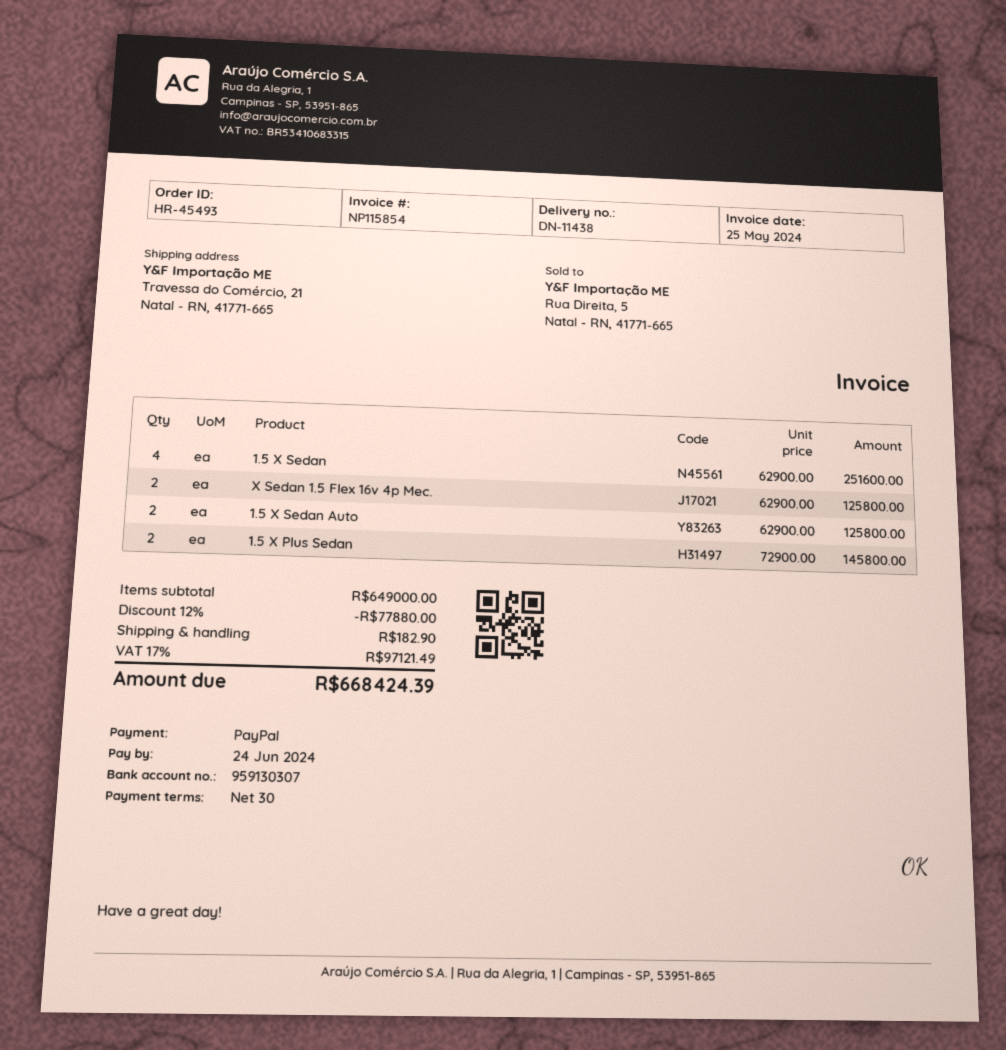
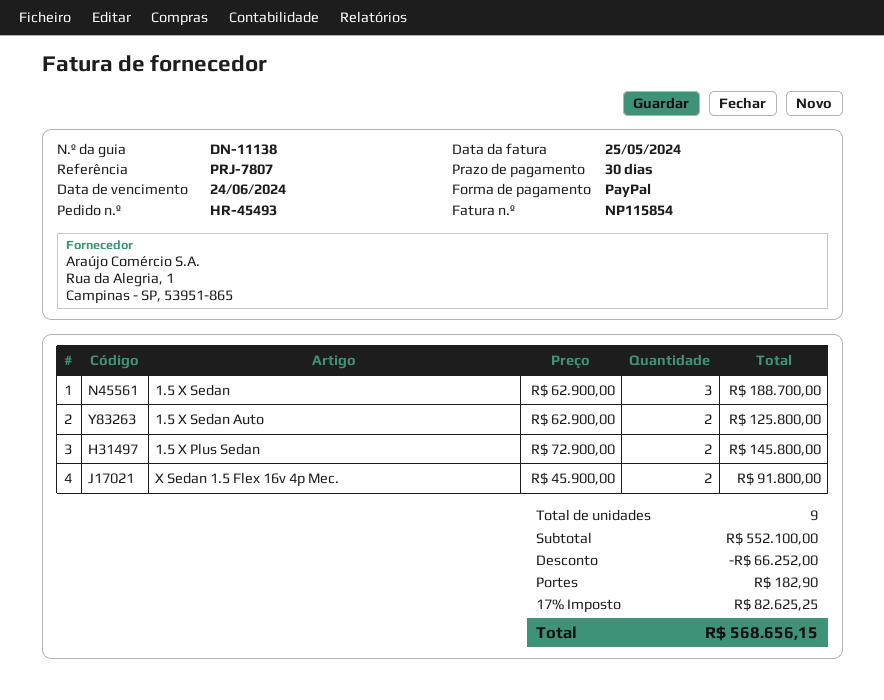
delivery note number: DN-11438 -> DN-11138
1.5 X Sedan: 4 x 62900.00 = 251600.00 -> 3 x 62900.00 = 188700.00
X Sedan 1.5 Flex 16v 4p Mec.: 2 x 62900.00 = 125800.00 -> 2 x 45900.00 = 91800.00
subtotal: 649000.00 -> 552100.00
discount: 77880.00 -> 66252.00
tax: 17% = 97121.49 -> 17% = 82625.25
total: 668424.39 -> 568656.15

